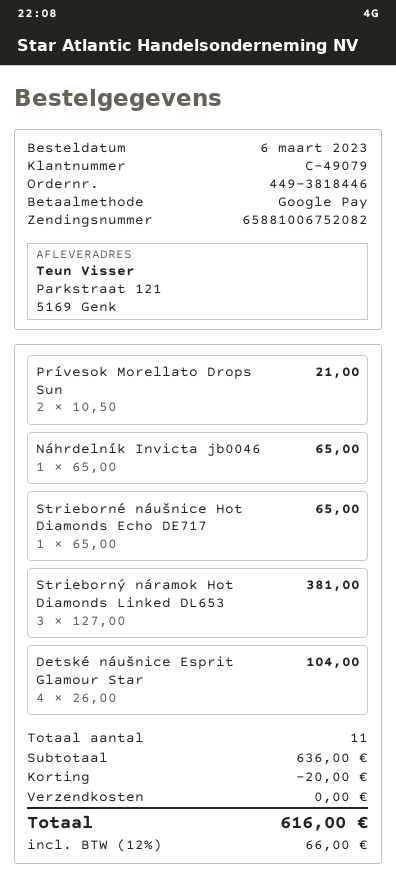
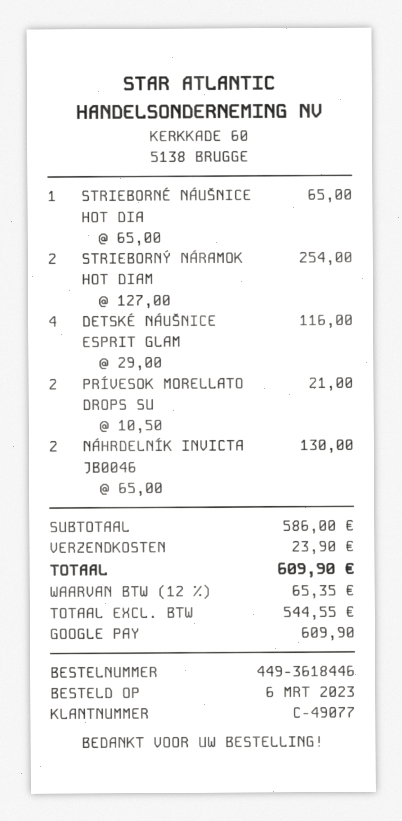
order number: 449-3818446 -> 449-3618446
customer number: C-49079 -> C-49077
Náhrdelník Invicta jb0046: 1 x 65.00 = 65.00 -> 2 x 65.00 = 130.00
Strieborný náramok Hot Diamonds Linked DL653: 3 x 127.00 = 381.00 -> 2 x 127.00 = 254.00
Detské náušnice Esprit Glamour Star: 4 x 26.00 = 104.00 -> 4 x 29.00 = 116.00
subtotal: 636.00 -> 586.00
discount: 20.00 -> none
shipping: 0.00 -> 23.90
tax: 12% = 66.00 -> 12% = 65.35
total: 616.00 -> 609.90

